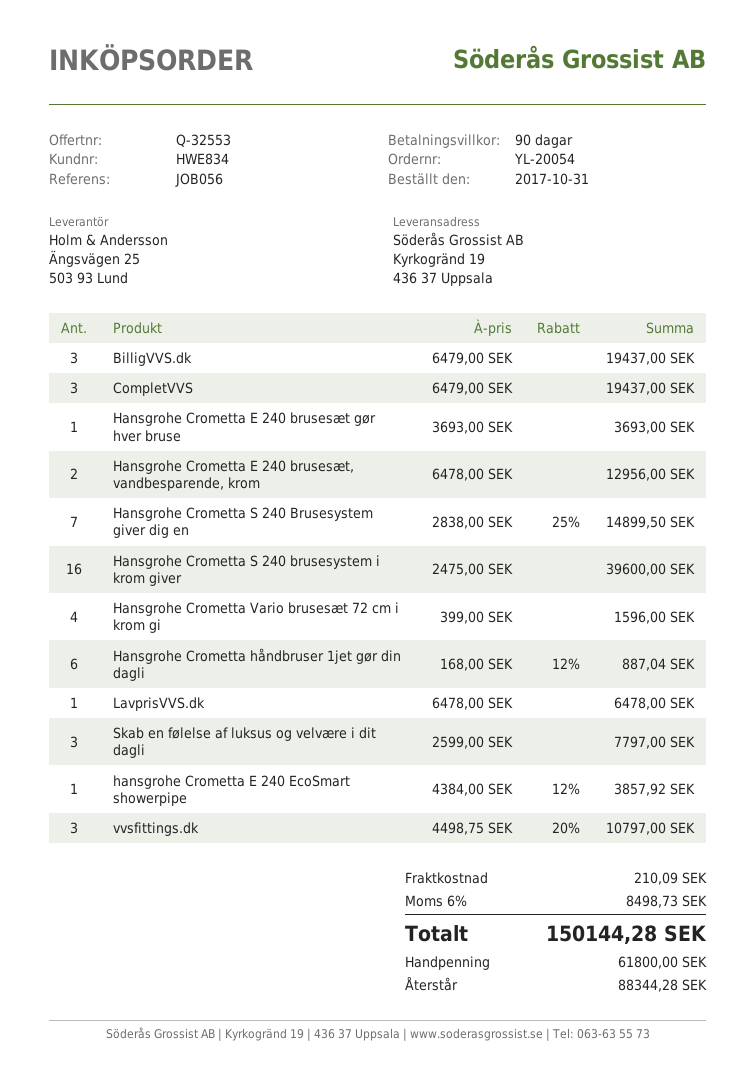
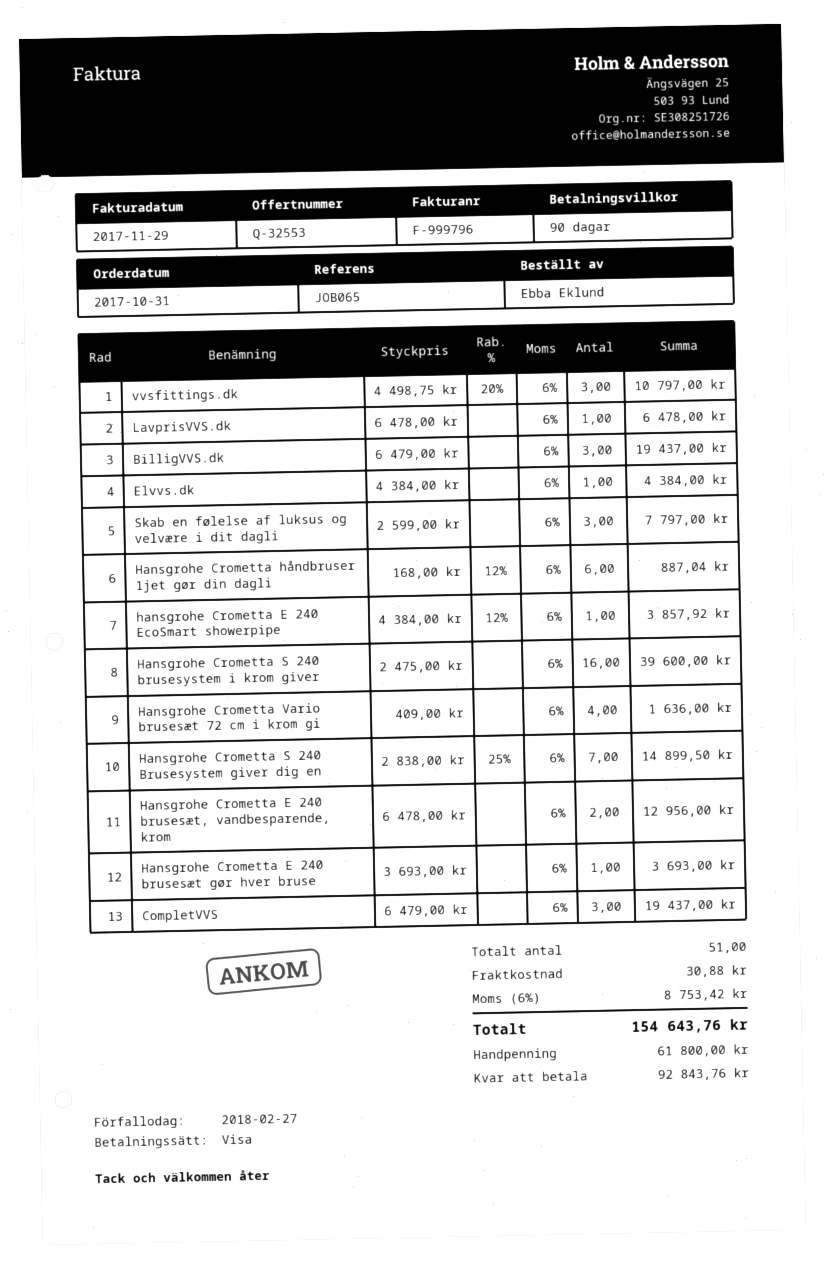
reference: JOB056 -> JOB065
Hansgrohe Crometta Vario brusesæt 72 cm i krom gi: 4 x 399.00 = 1596.00 -> 4 x 409.00 = 1636.00
Elvvs.dk: none -> 1 x 4384.00 = 4384.00
shipping: 210.09 -> 30.88
tax: 6% = 8498.73 -> 6% = 8753.42
total: 150144.28 -> 154643.76
balance: 88344.28 -> 92843.76

